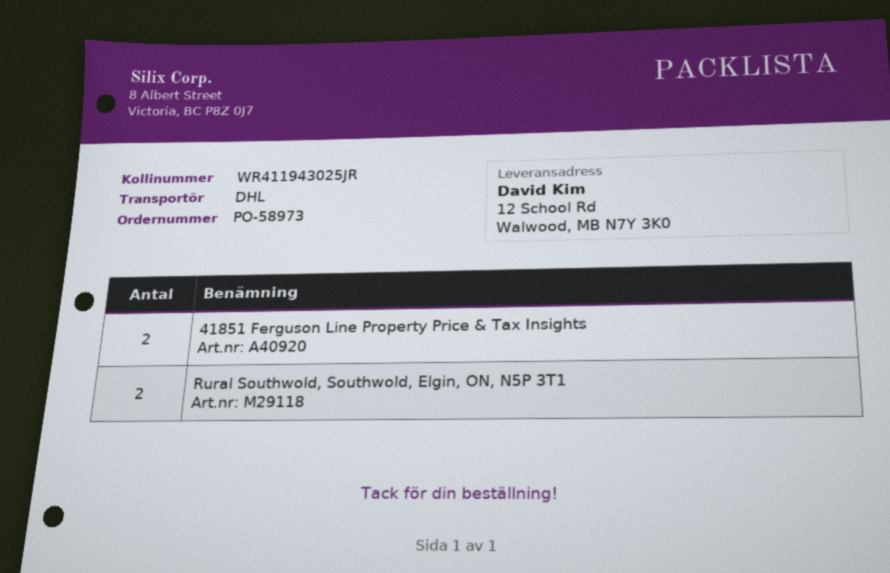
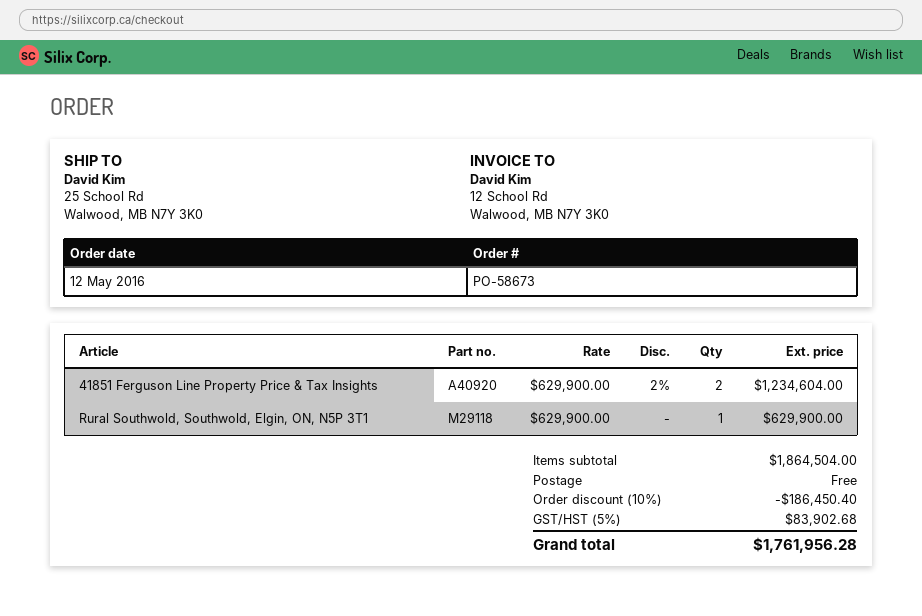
order number: PO-58973 -> PO-58673
ship to: 12 School Rd, Walwood, MB N7Y 3K0 -> 25 School Rd, Walwood, MB N7Y 3K0
Rural Southwold, Southwold, Elgin, ON, N5P 3T1: 2 -> 1

